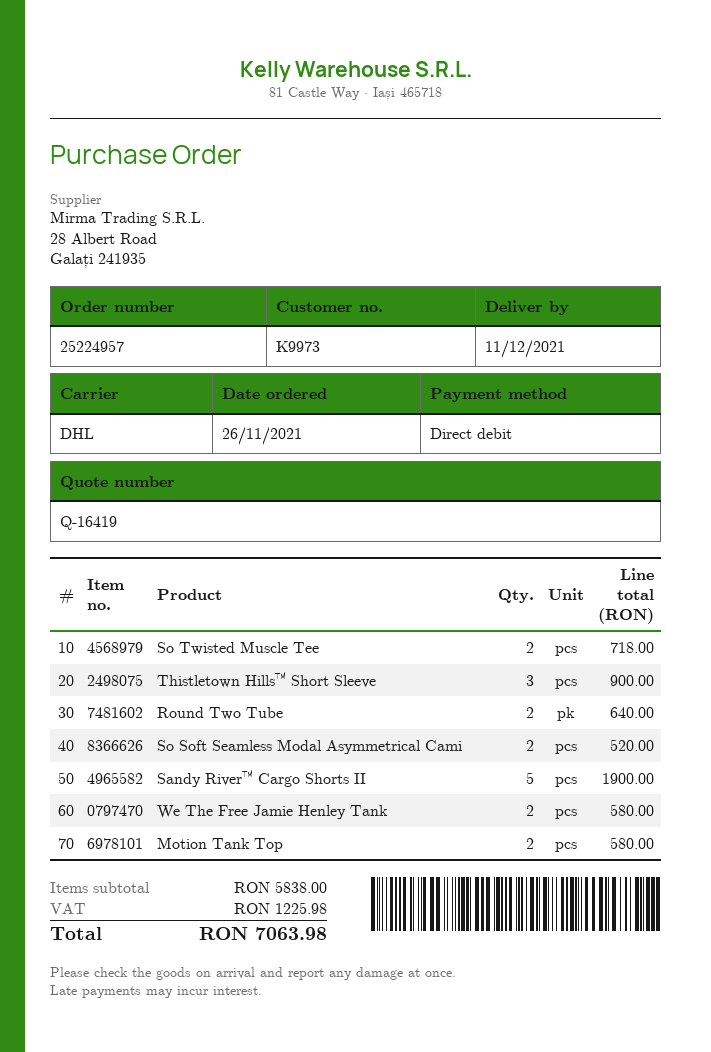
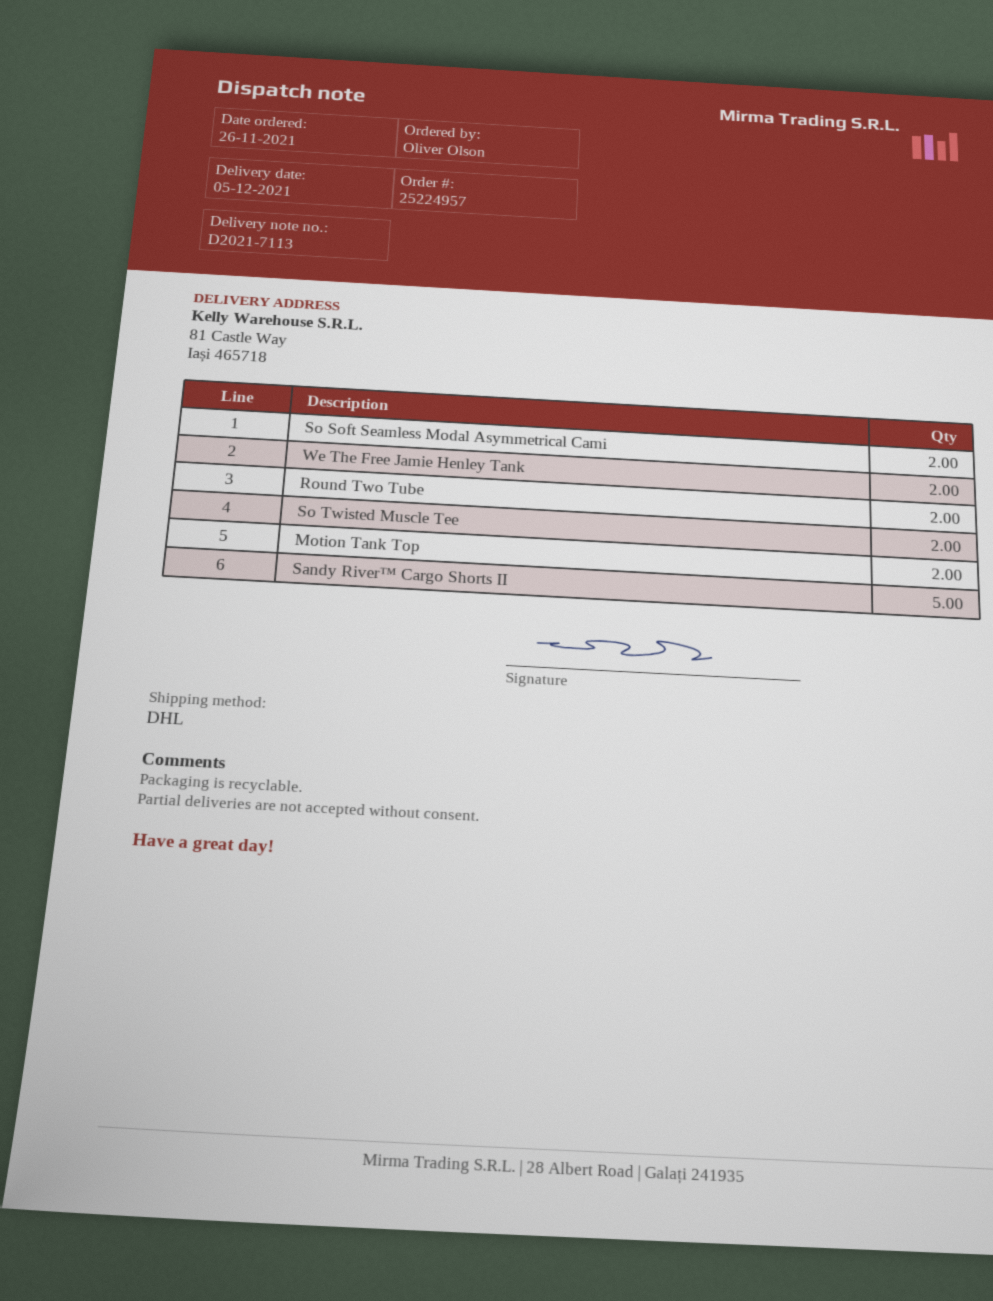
delivery date: 2021-12-11 -> 2021-12-05
Thistletown Hills™ Short Sleeve: 3 -> none

